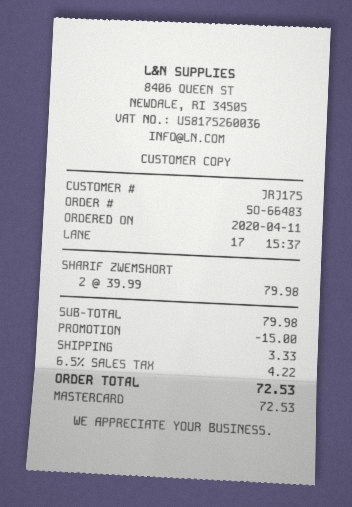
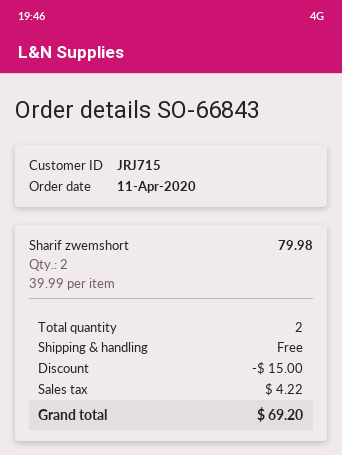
order number: SO-66483 -> SO-66843
customer number: JRJ175 -> JRJ715
shipping: 3.33 -> 0.00
total: 72.53 -> 69.20

